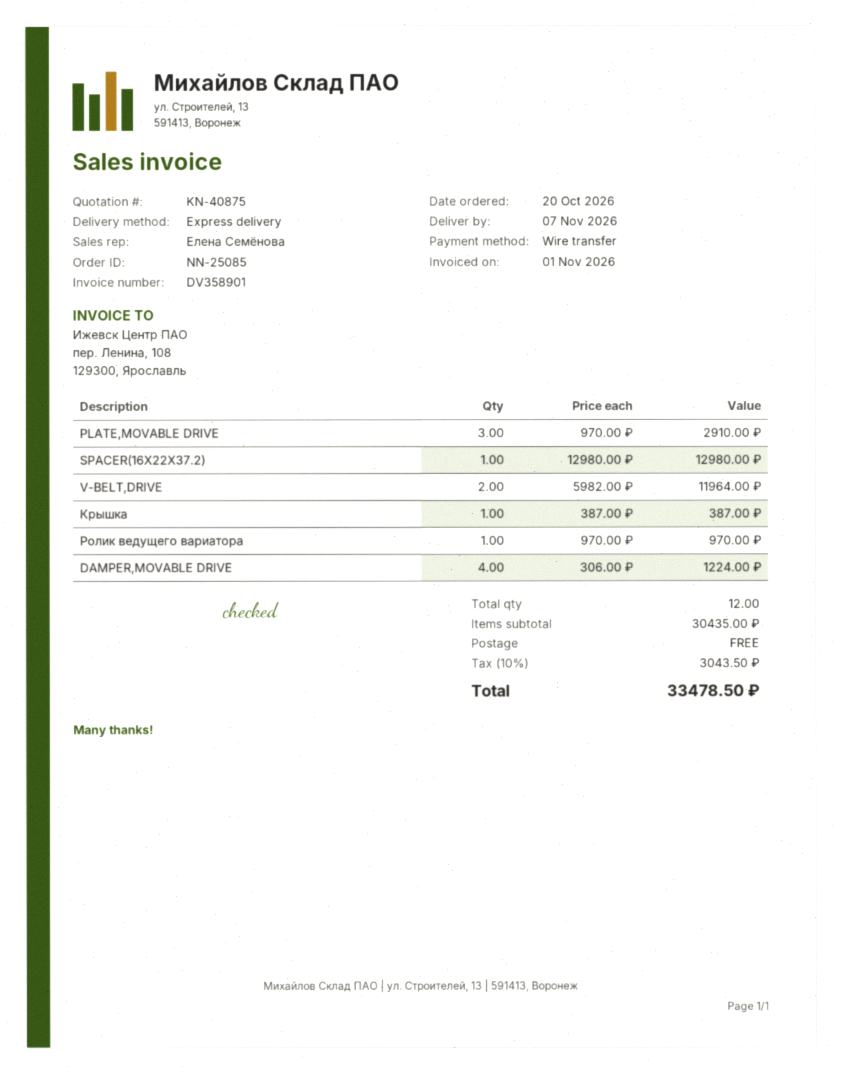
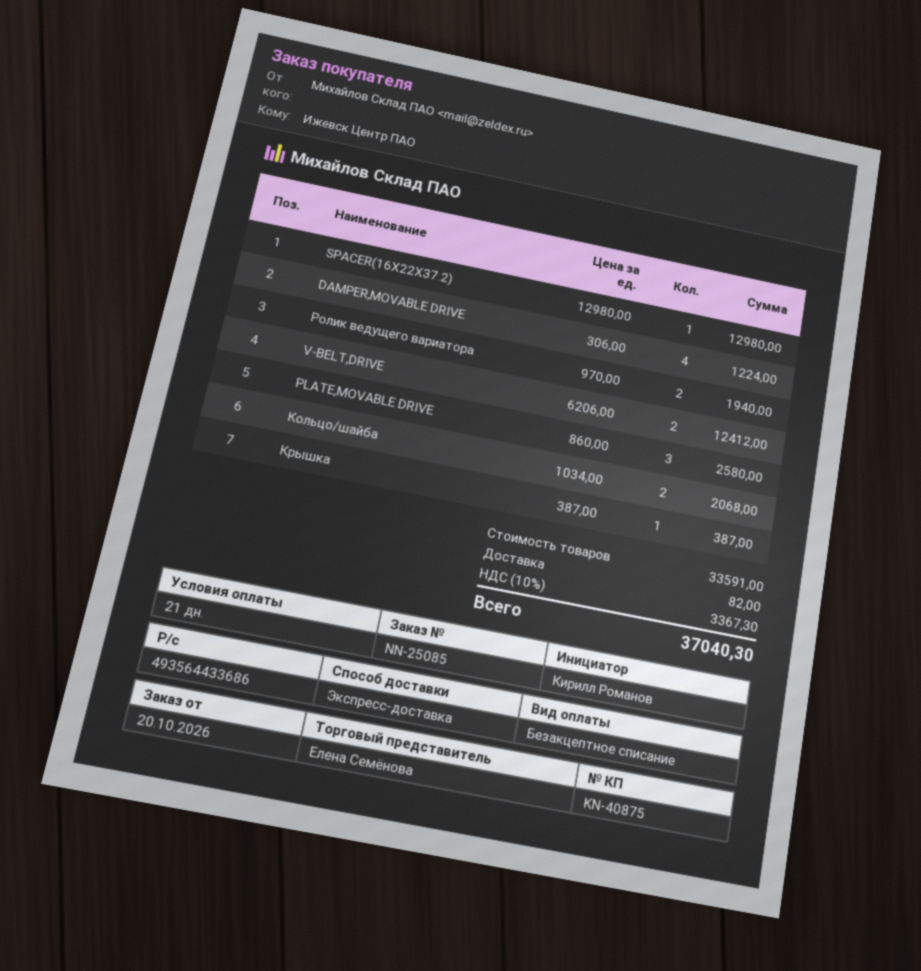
payment method: bank transfer -> direct debit
PLATE,MOVABLE DRIVE: 3 x 970.00 = 2910.00 -> 3 x 860.00 = 2580.00
V-BELT,DRIVE: 2 x 5982.00 = 11964.00 -> 2 x 6206.00 = 12412.00
Ролик ведущего вариатора: 1 x 970.00 = 970.00 -> 2 x 970.00 = 1940.00
Кольцо/шайба: none -> 2 x 1034.00 = 2068.00
subtotal: 30435.00 -> 33591.00
shipping: 0.00 -> 82.00
tax: 10% = 3043.50 -> 10% = 3367.30
total: 33478.50 -> 37040.30

